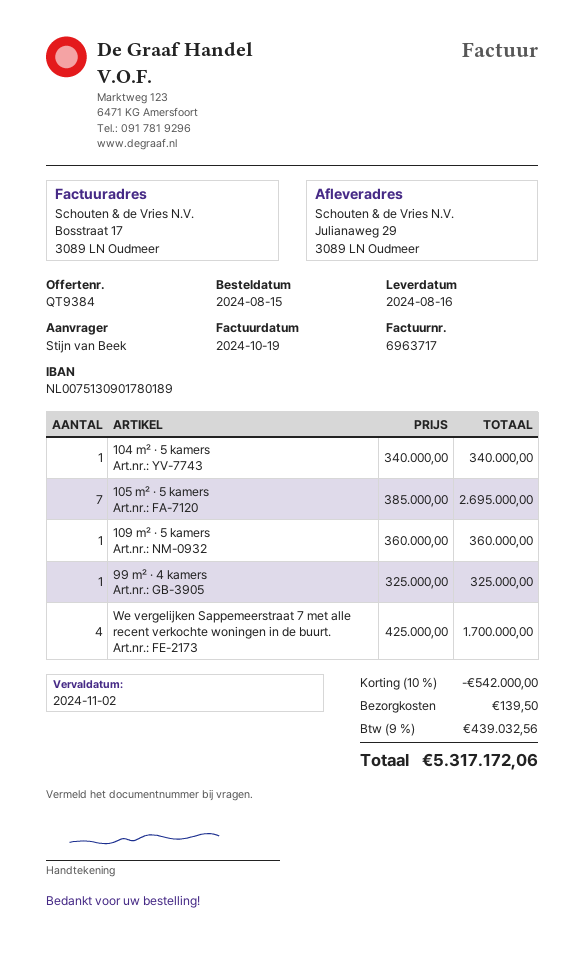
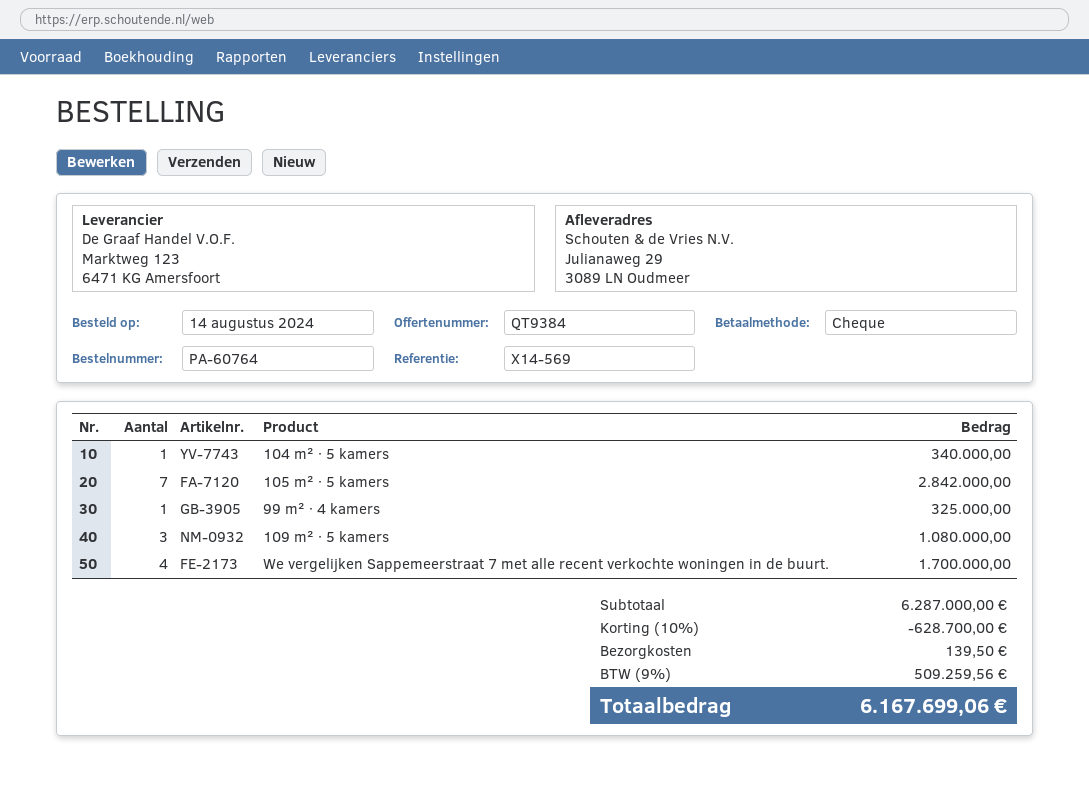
order date: 2024-08-15 -> 2024-08-14
105 m² · 5 kamers: 7 for 2695000.00 -> 7 for 2842000.00
109 m² · 5 kamers: 1 for 360000.00 -> 3 for 1080000.00
discount: 10% = 542000.00 -> 10% = 628700.00
tax: 9% = 439032.56 -> 9% = 509259.56
total: 5317172.06 -> 6167699.06

